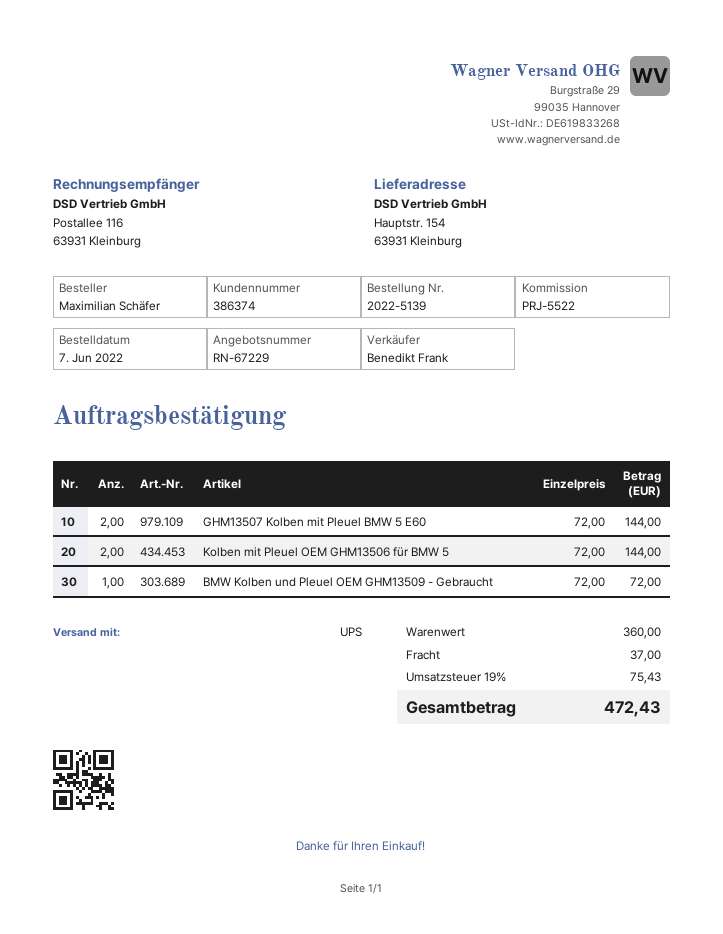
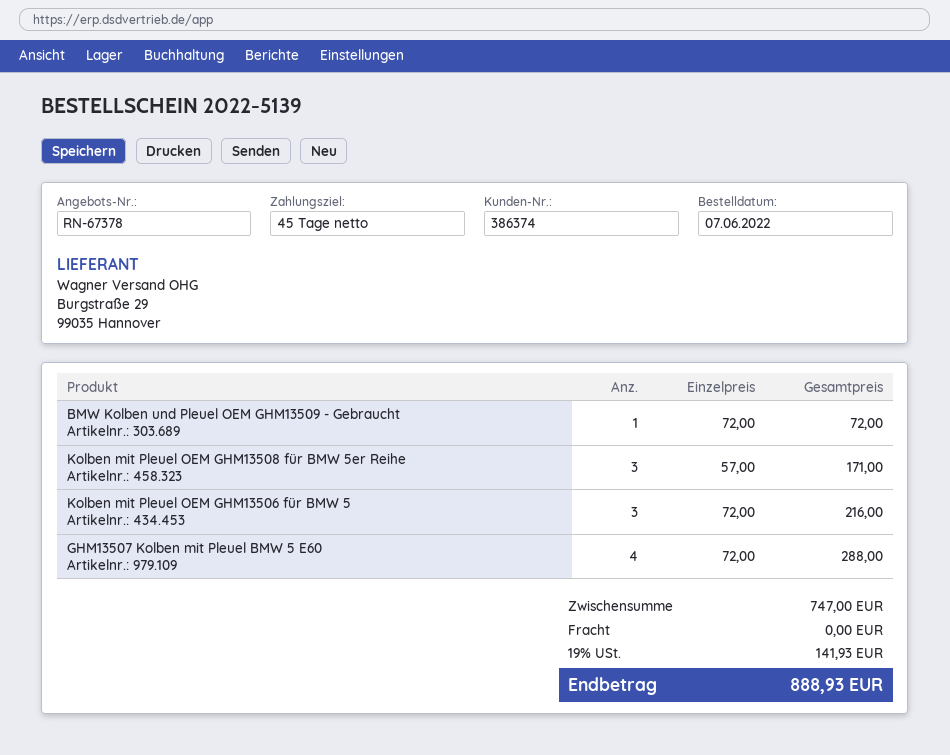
quote number: RN-67229 -> RN-67378
GHM13507 Kolben mit Pleuel BMW 5 E60: 2 x 72.00 = 144.00 -> 4 x 72.00 = 288.00
Kolben mit Pleuel OEM GHM13506 für BMW 5: 2 x 72.00 = 144.00 -> 3 x 72.00 = 216.00
Kolben mit Pleuel OEM GHM13508 für BMW 5er Reihe: none -> 3 x 57.00 = 171.00
subtotal: 360.00 -> 747.00
shipping: 37.00 -> 0.00
tax: 19% = 75.43 -> 19% = 141.93
total: 472.43 -> 888.93

